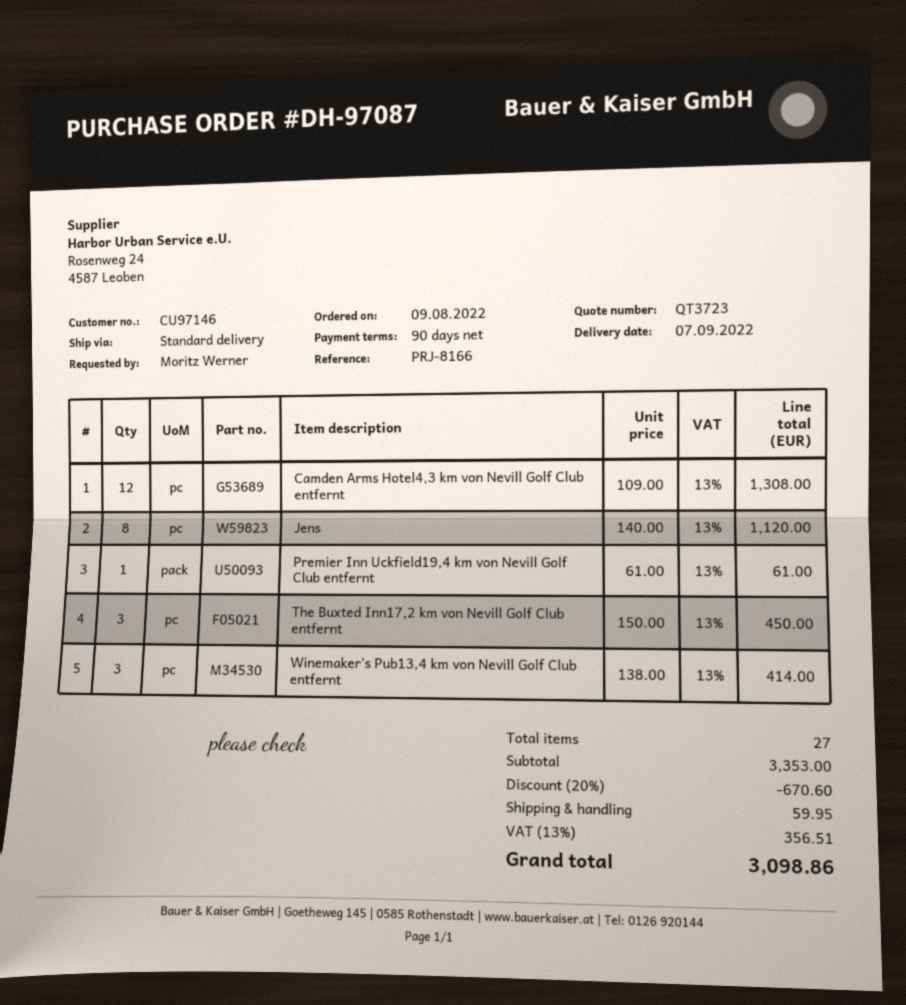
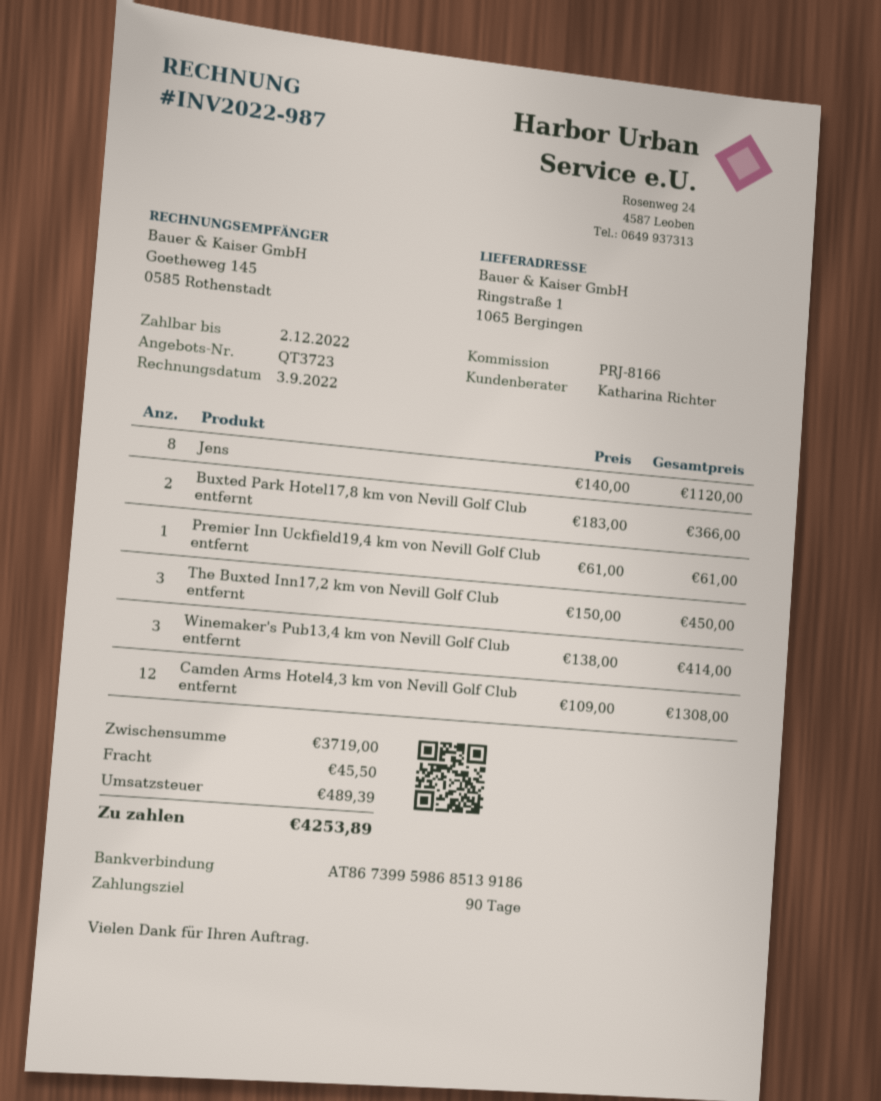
Buxted Park Hotel17,8 km von Nevill Golf Club entfernt: none -> 2 x 183.00 = 366.00
subtotal: 3353.00 -> 3719.00
discount: 20% = 670.60 -> none
shipping: 59.95 -> 45.50
tax: 356.51 -> 489.39
total: 3098.86 -> 4253.89

